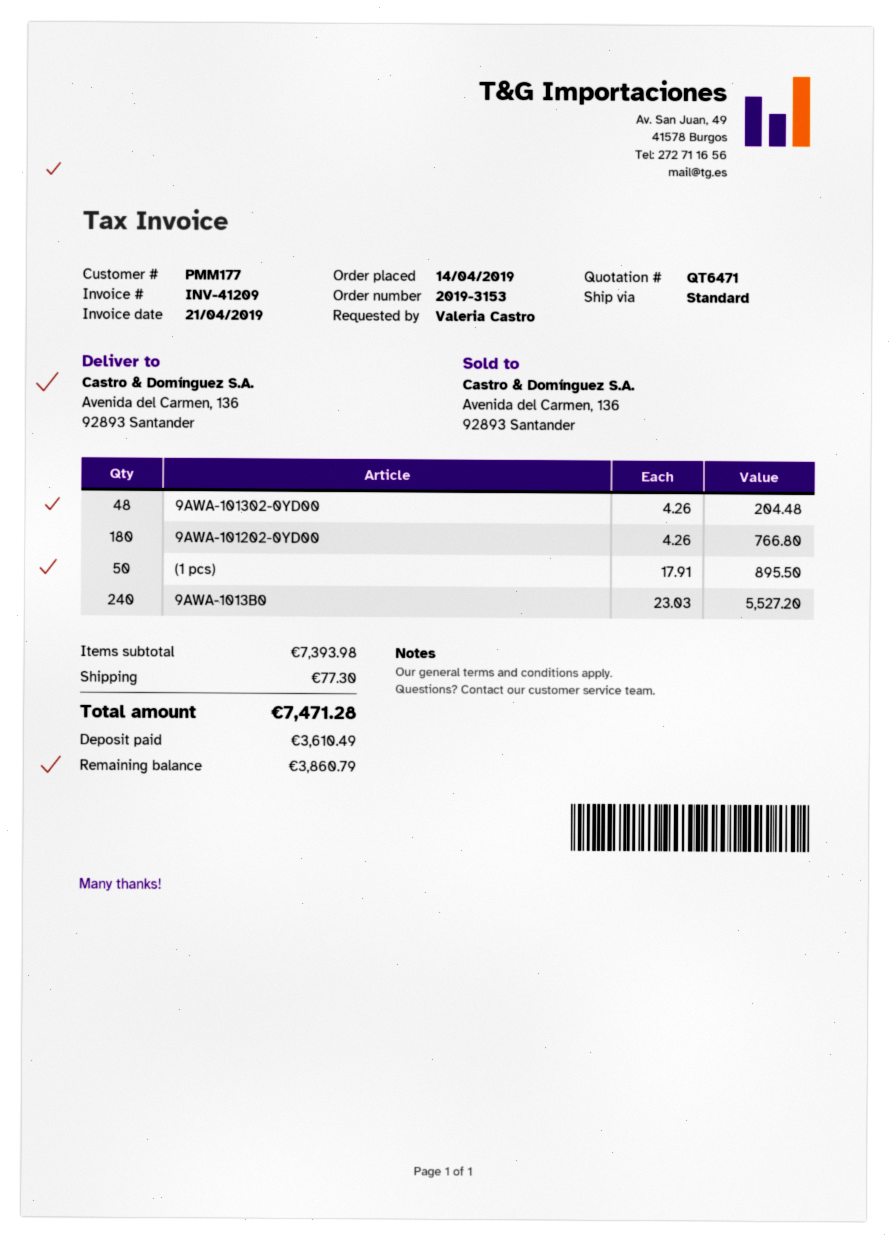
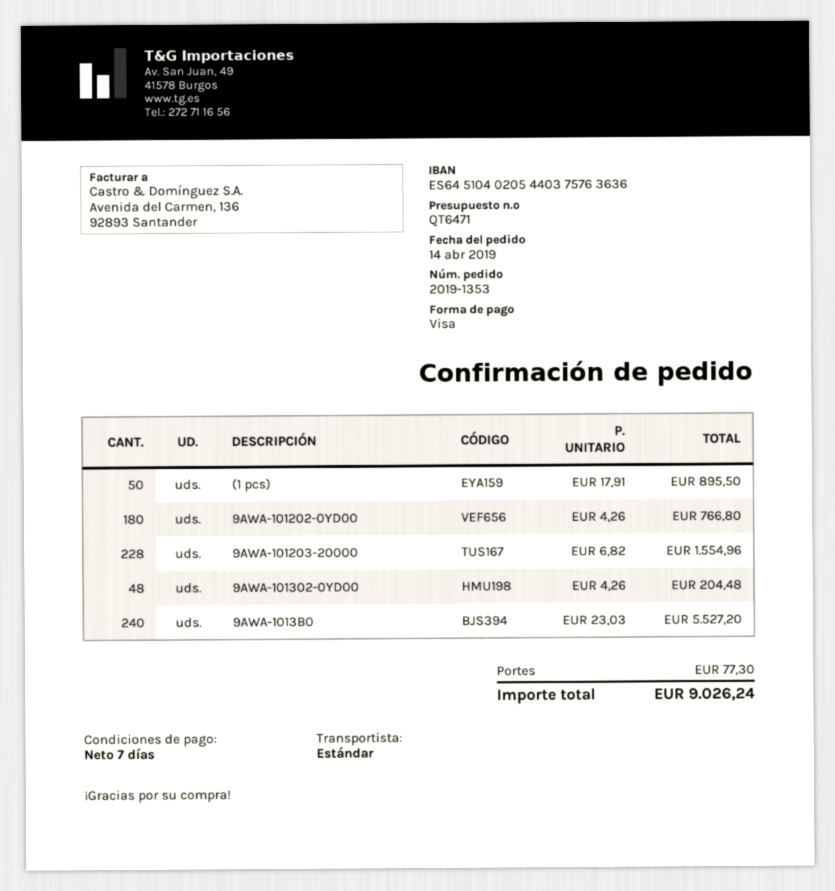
order number: 2019-3153 -> 2019-1353
9AWA-101203-20000: none -> 228 x 6.82 = 1554.96
total: 7471.28 -> 9026.24

